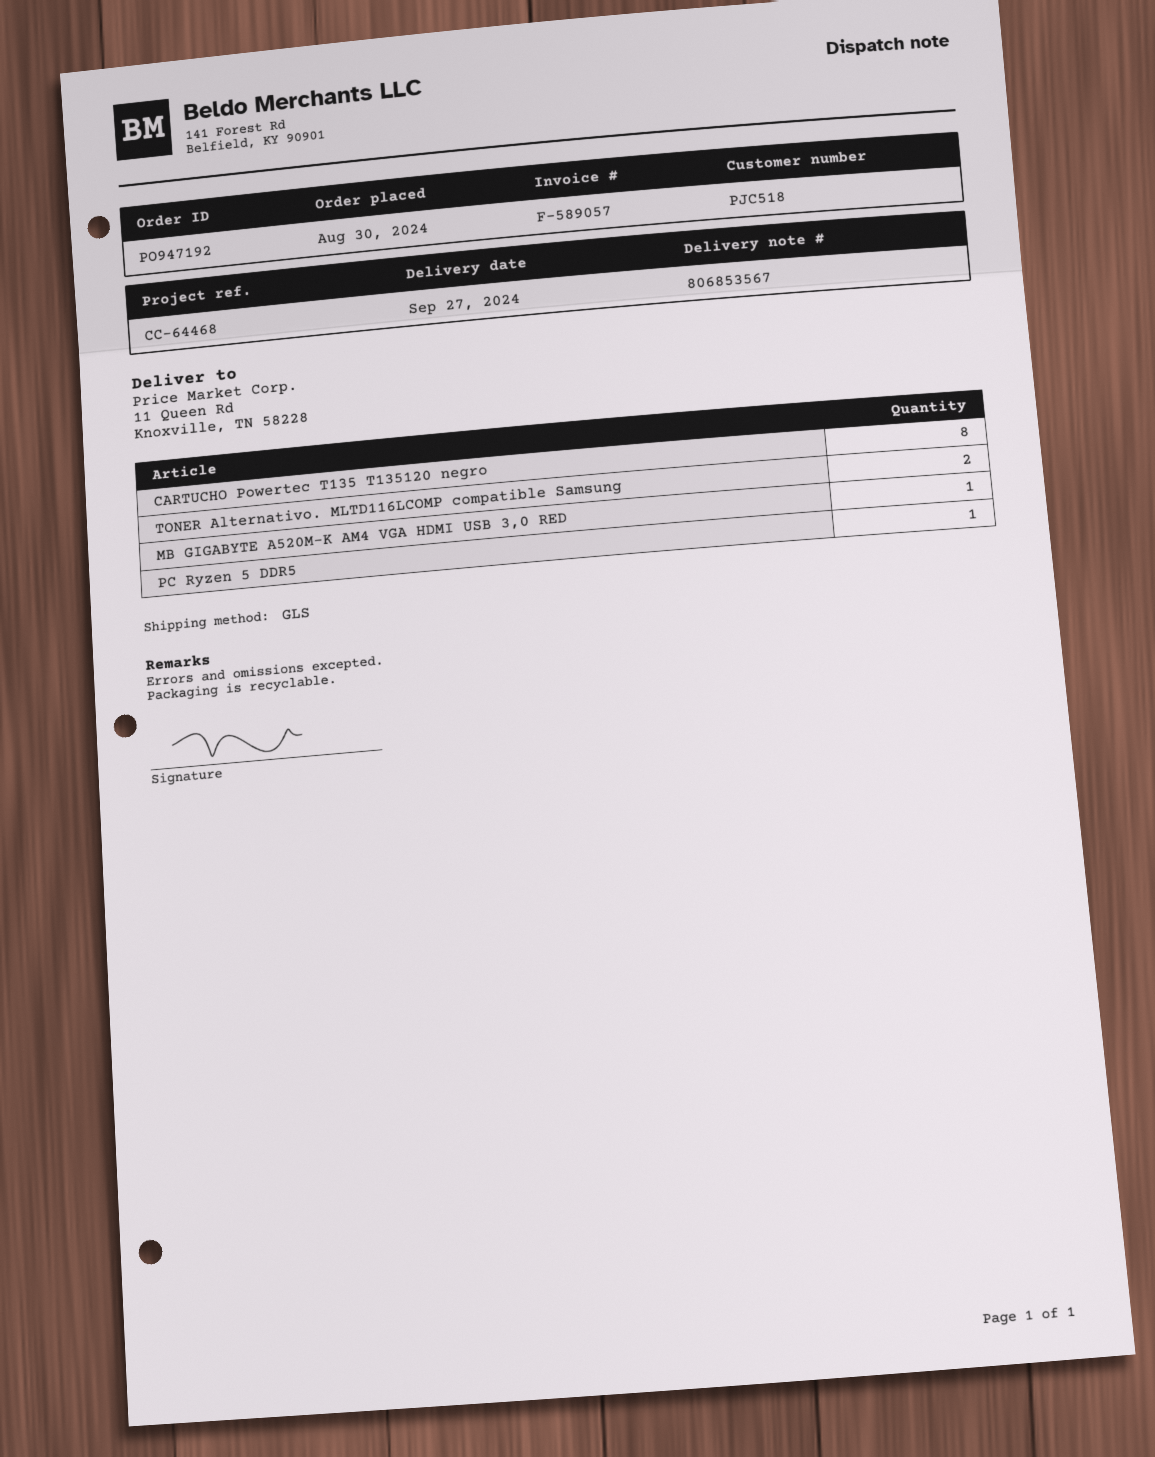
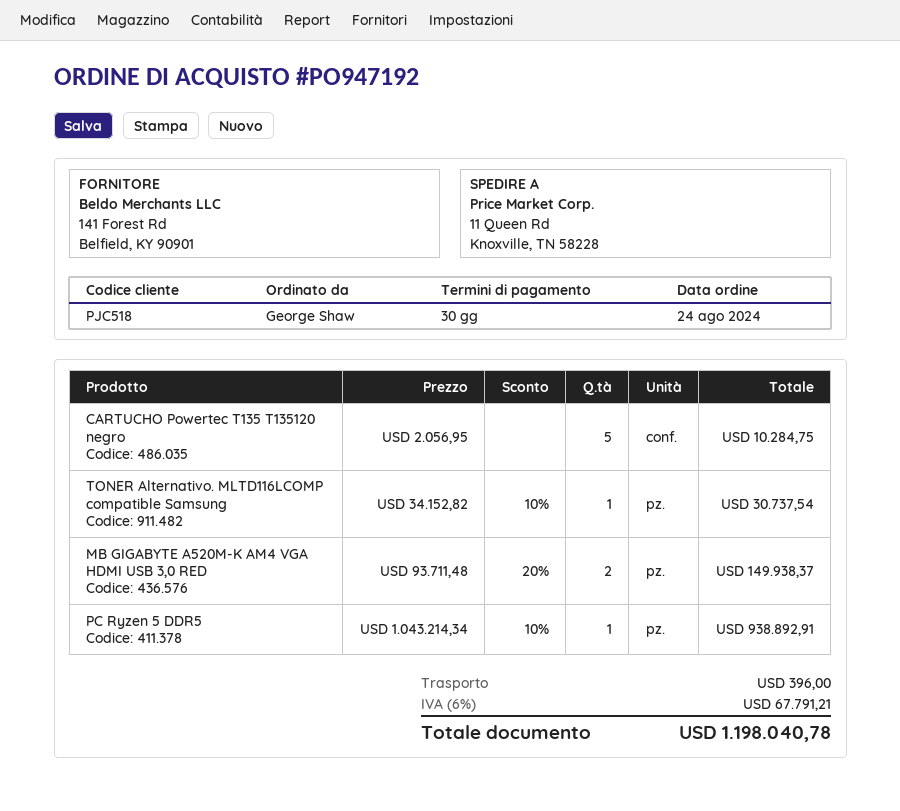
order date: 2024-08-30 -> 2024-08-24
CARTUCHO Powertec T135 T135120 negro: 8 -> 5
TONER Alternativo. MLTD116LCOMP compatible Samsung: 2 -> 1
MB GIGABYTE A520M-K AM4 VGA HDMI USB 3,0 RED: 1 -> 2

